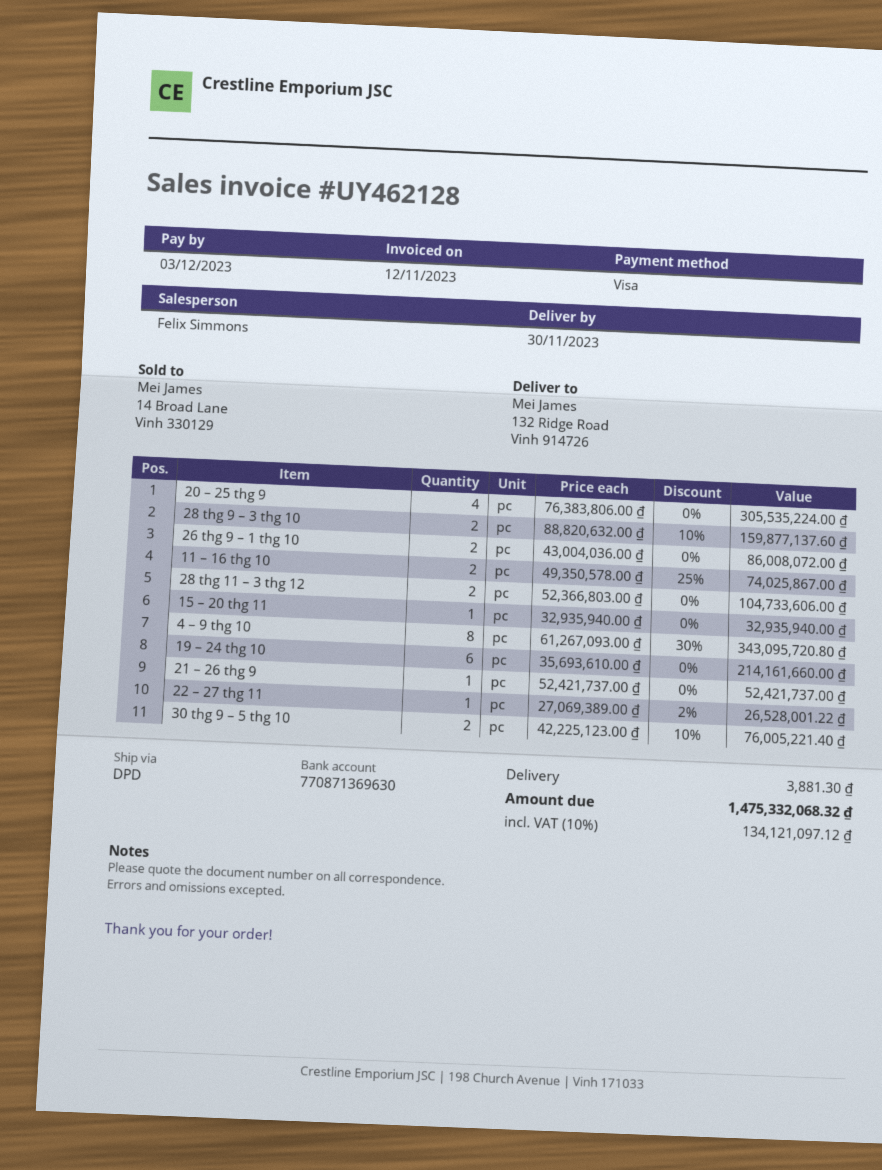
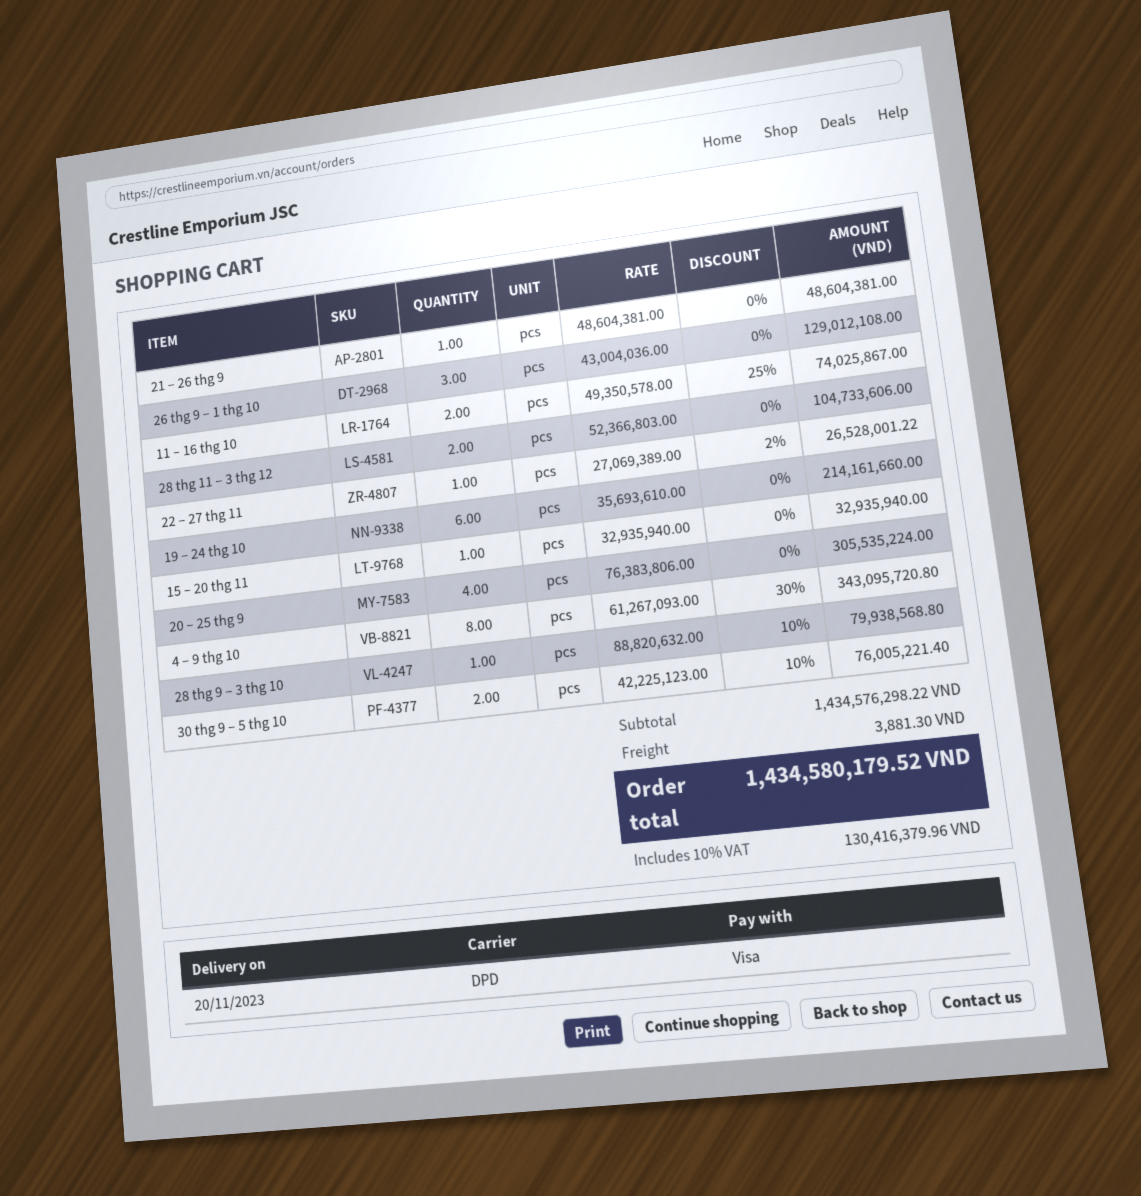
delivery date: 2023-11-30 -> 2023-11-20
28 thg 9 – 3 thg 10: 2 x 88820632.00 - 10% = 159877137.60 -> 1 x 88820632.00 - 10% = 79938568.80
26 thg 9 – 1 thg 10: 2 x 43004036.00 = 86008072.00 -> 3 x 43004036.00 = 129012108.00
21 – 26 thg 9: 1 x 52421737.00 = 52421737.00 -> 1 x 48604381.00 = 48604381.00
tax: 10% = 134121097.12 -> 10% = 130416379.96
total: 1475332068.32 -> 1434580179.52

